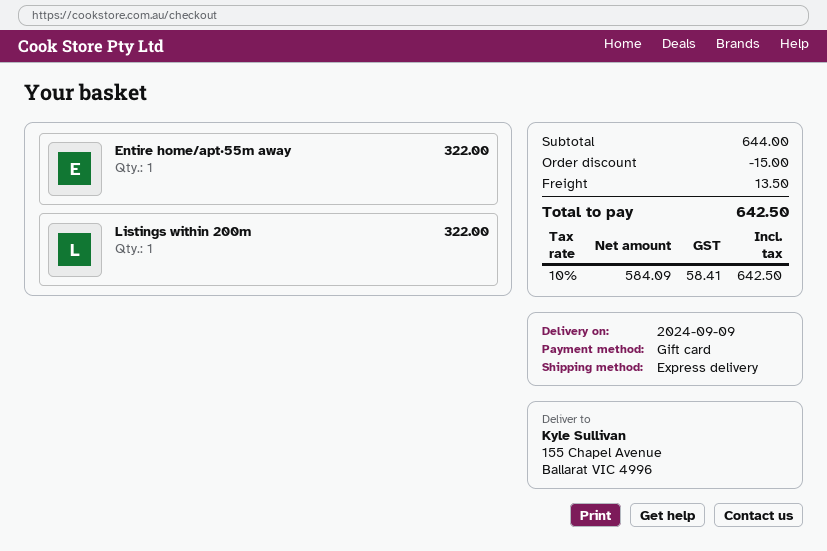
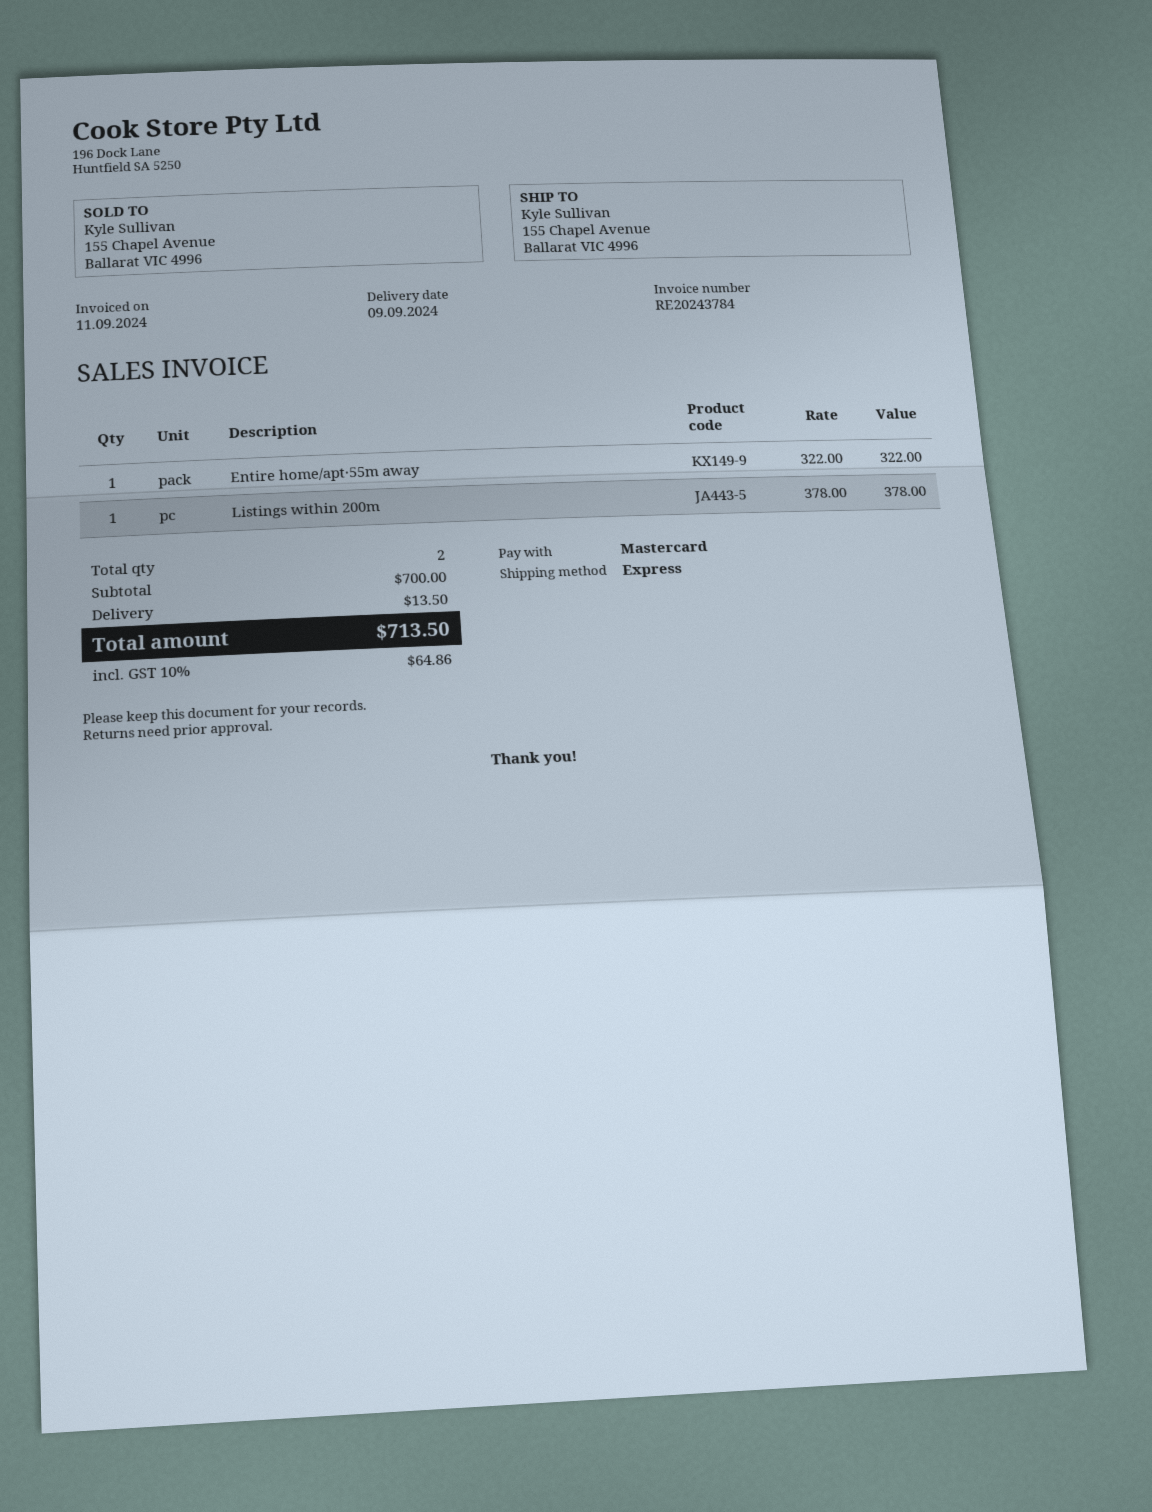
payment method: gift card -> Mastercard
Listings within 200m: 1 for 322.00 -> 1 for 378.00
subtotal: 644.00 -> 700.00
discount: 15.00 -> none
tax: 10% = 58.41 -> 10% = 64.86
total: 642.50 -> 713.50

